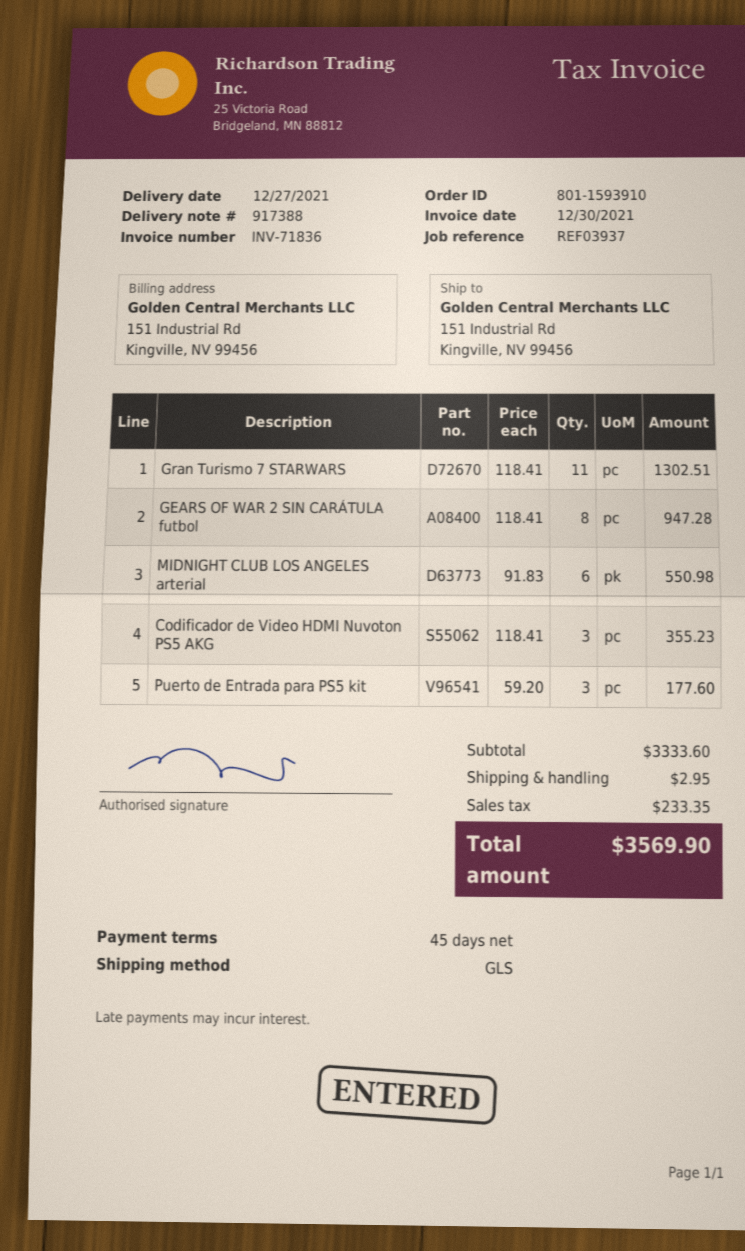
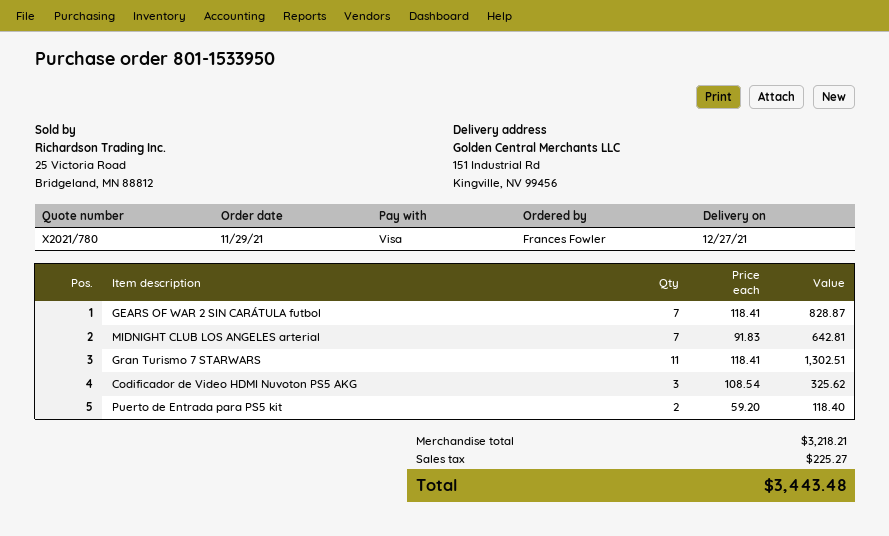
order number: 801-1593910 -> 801-1533950
GEARS OF WAR 2 SIN CARÁTULA futbol: 8 x 118.41 = 947.28 -> 7 x 118.41 = 828.87
MIDNIGHT CLUB LOS ANGELES arterial: 6 x 91.83 = 550.98 -> 7 x 91.83 = 642.81
Codificador de Video HDMI Nuvoton PS5 AKG: 3 x 118.41 = 355.23 -> 3 x 108.54 = 325.62
Puerto de Entrada para PS5 kit: 3 x 59.20 = 177.60 -> 2 x 59.20 = 118.40
subtotal: 3333.60 -> 3218.21
shipping: 2.95 -> none
tax: 233.35 -> 225.27
total: 3569.90 -> 3443.48

